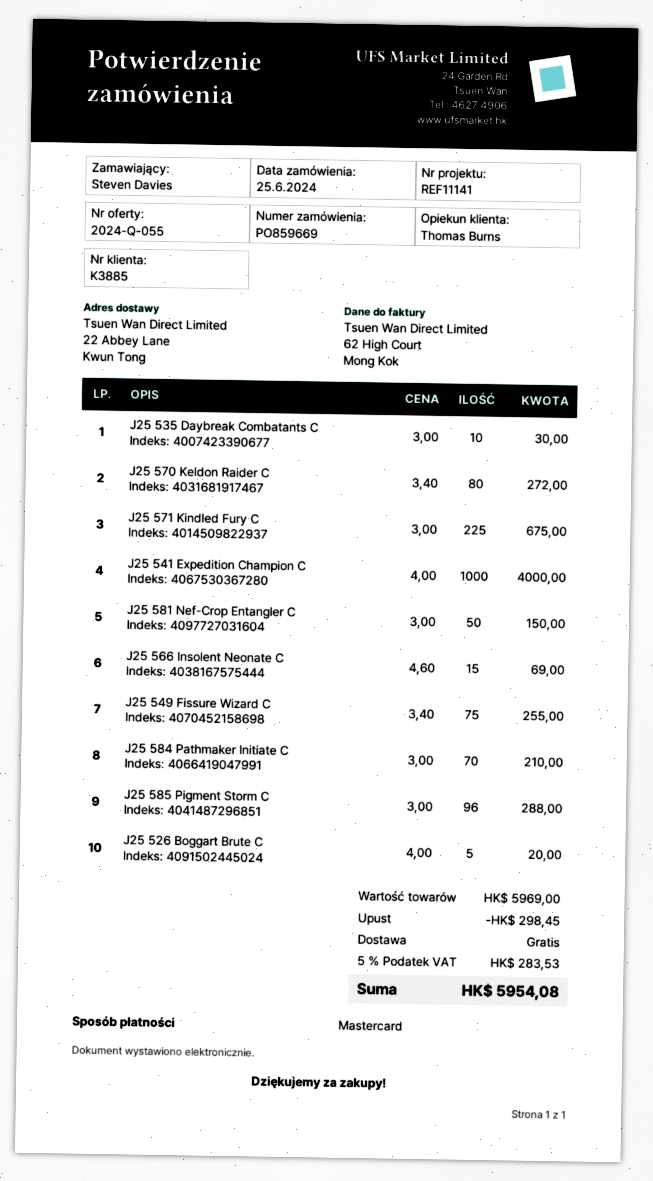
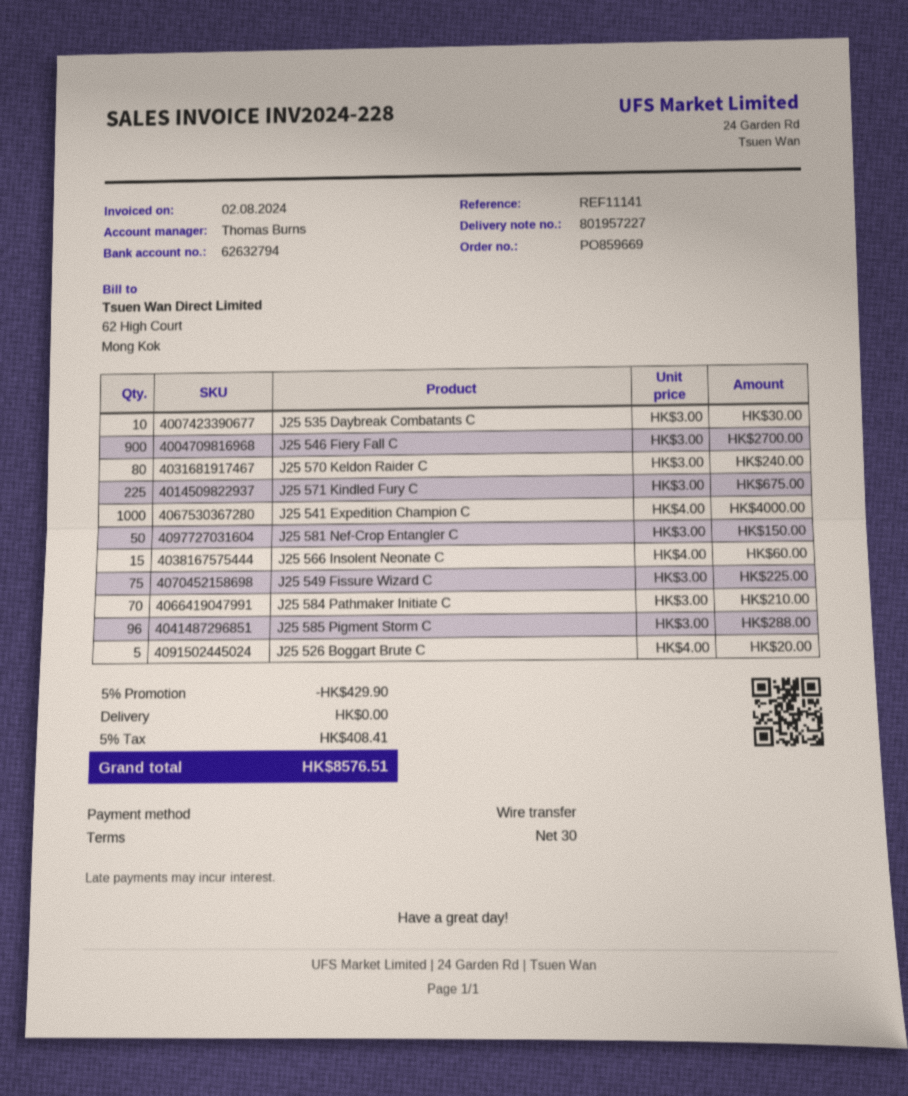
payment method: Mastercard -> bank transfer
J25 570 Keldon Raider C: 80 x 3.40 = 272.00 -> 80 x 3.00 = 240.00
J25 566 Insolent Neonate C: 15 x 4.60 = 69.00 -> 15 x 4.00 = 60.00
J25 549 Fissure Wizard C: 75 x 3.40 = 255.00 -> 75 x 3.00 = 225.00
J25 546 Fiery Fall C: none -> 900 x 3.00 = 2700.00
discount: 298.45 -> 429.90
tax: 5% = 283.53 -> 5% = 408.41
total: 5954.08 -> 8576.51

